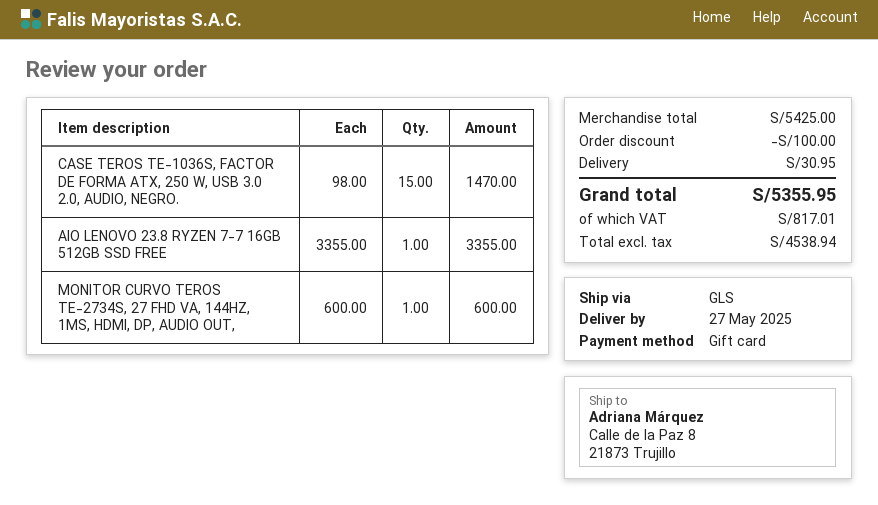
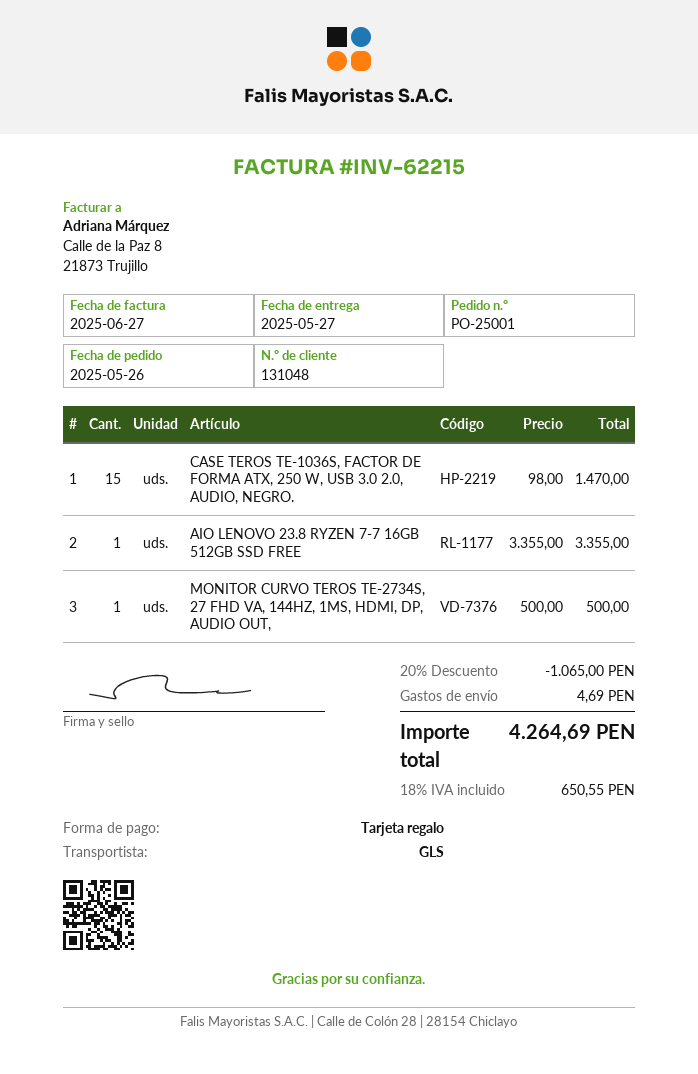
MONITOR CURVO TEROS TE-2734S, 27 FHD VA, 144HZ, 1MS, HDMI, DP, AUDIO OUT,: 1 x 600.00 = 600.00 -> 1 x 500.00 = 500.00
discount: 100.00 -> 1065.00
shipping: 30.95 -> 4.69
tax: 817.01 -> 650.55
total: 5355.95 -> 4264.69

